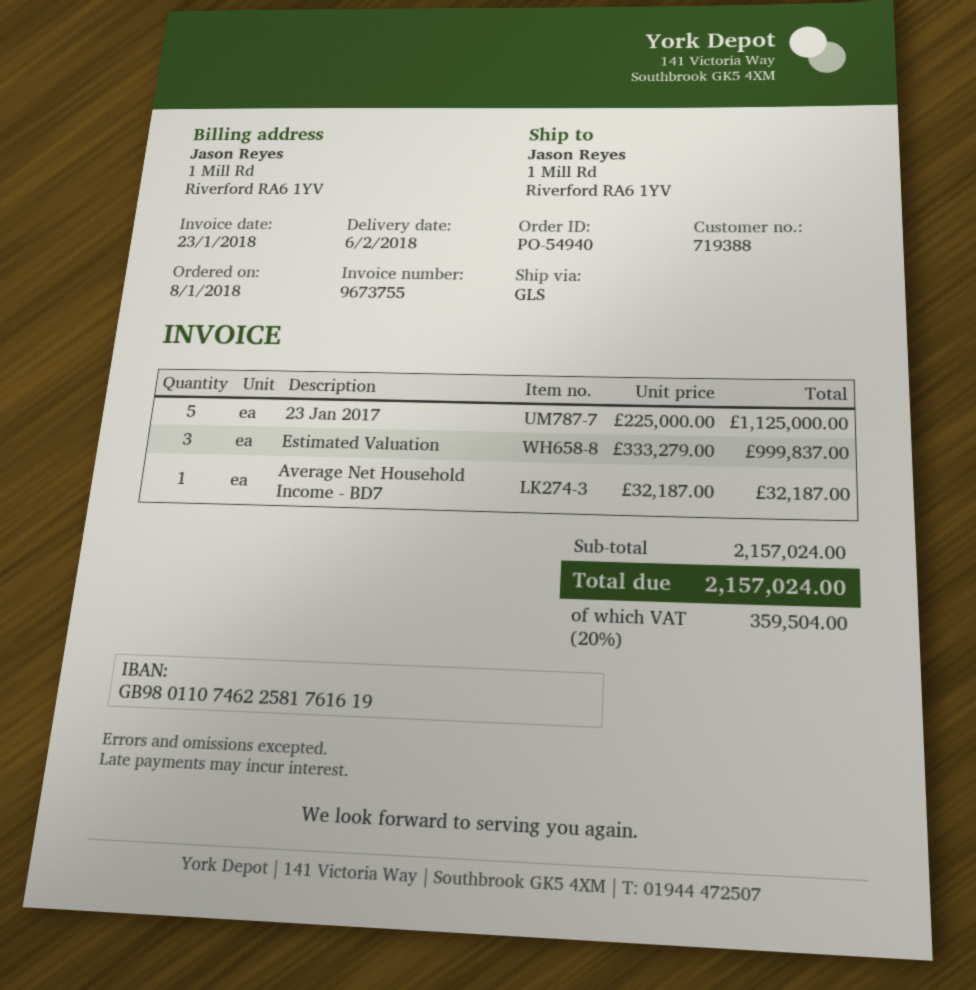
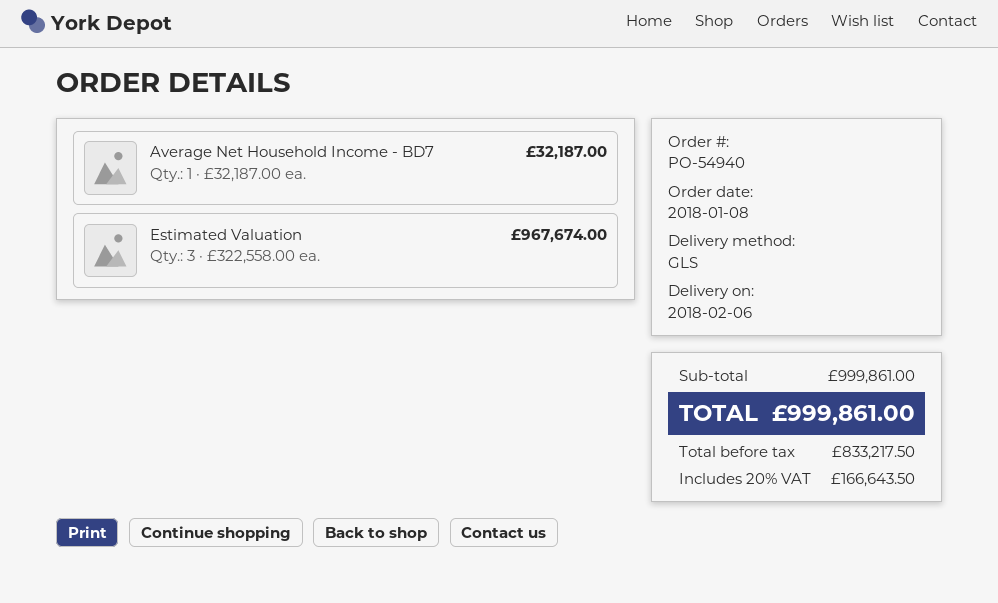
23 Jan 2017: 5 x 225000.00 = 1125000.00 -> none
Estimated Valuation: 3 x 333279.00 = 999837.00 -> 3 x 322558.00 = 967674.00
subtotal: 2157024.00 -> 999861.00
tax: 20% = 359504.00 -> 20% = 166643.50
total: 2157024.00 -> 999861.00

